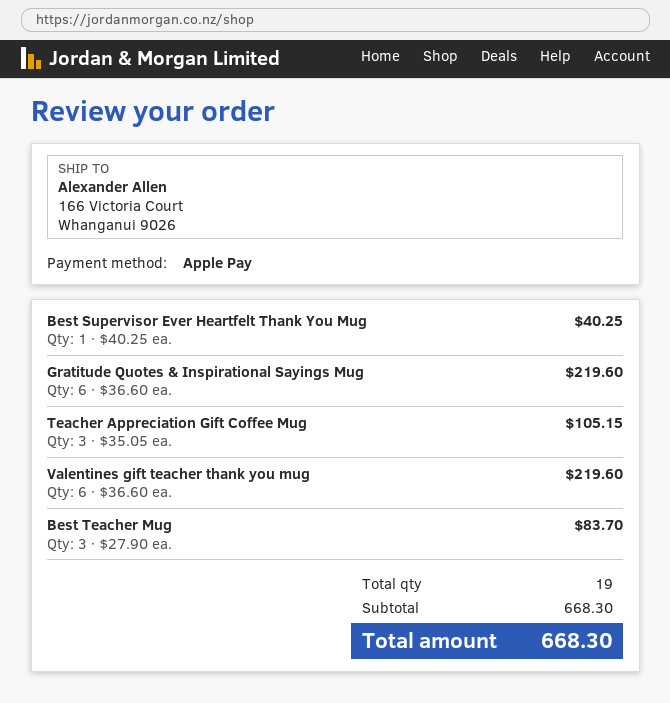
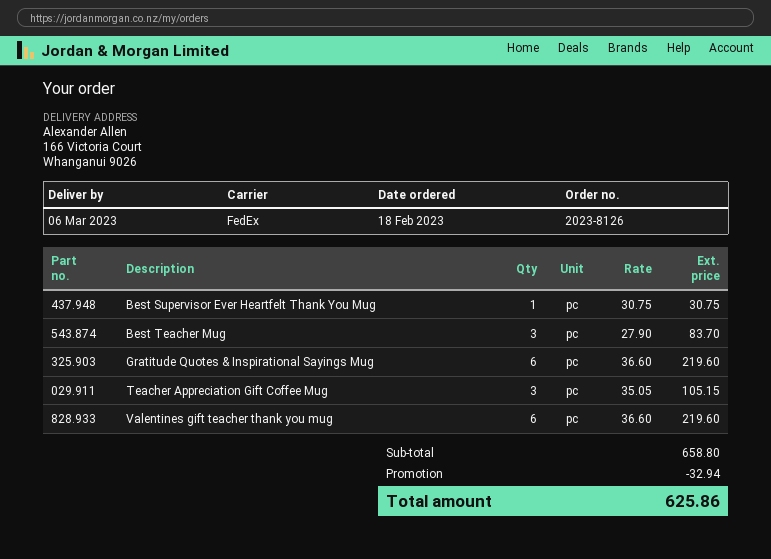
Best Supervisor Ever Heartfelt Thank You Mug: 1 x 40.25 = 40.25 -> 1 x 30.75 = 30.75
subtotal: 668.30 -> 658.80
discount: none -> 32.94
total: 668.30 -> 625.86

